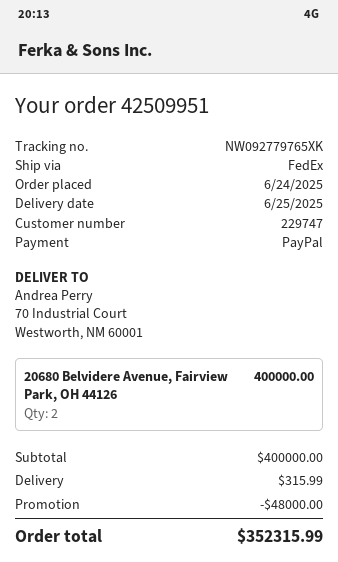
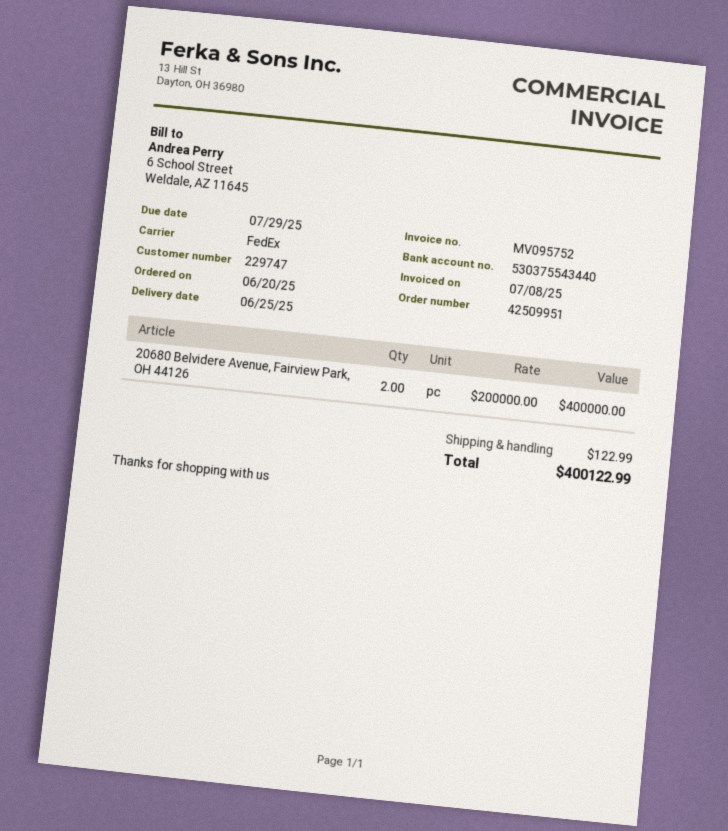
order date: 2025-06-24 -> 2025-06-20
discount: 48000.00 -> none
shipping: 315.99 -> 122.99
total: 352315.99 -> 400122.99

